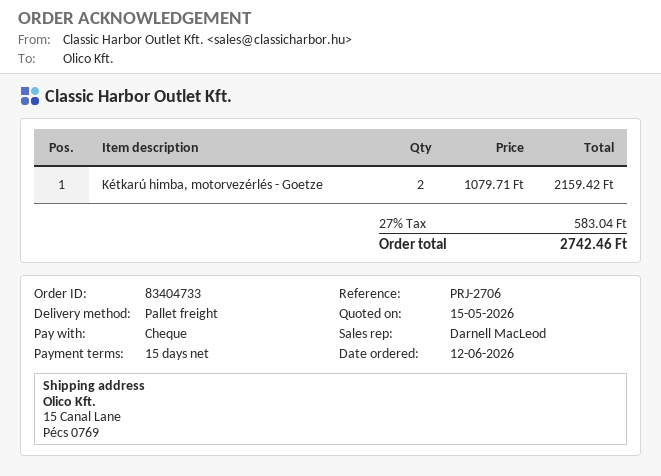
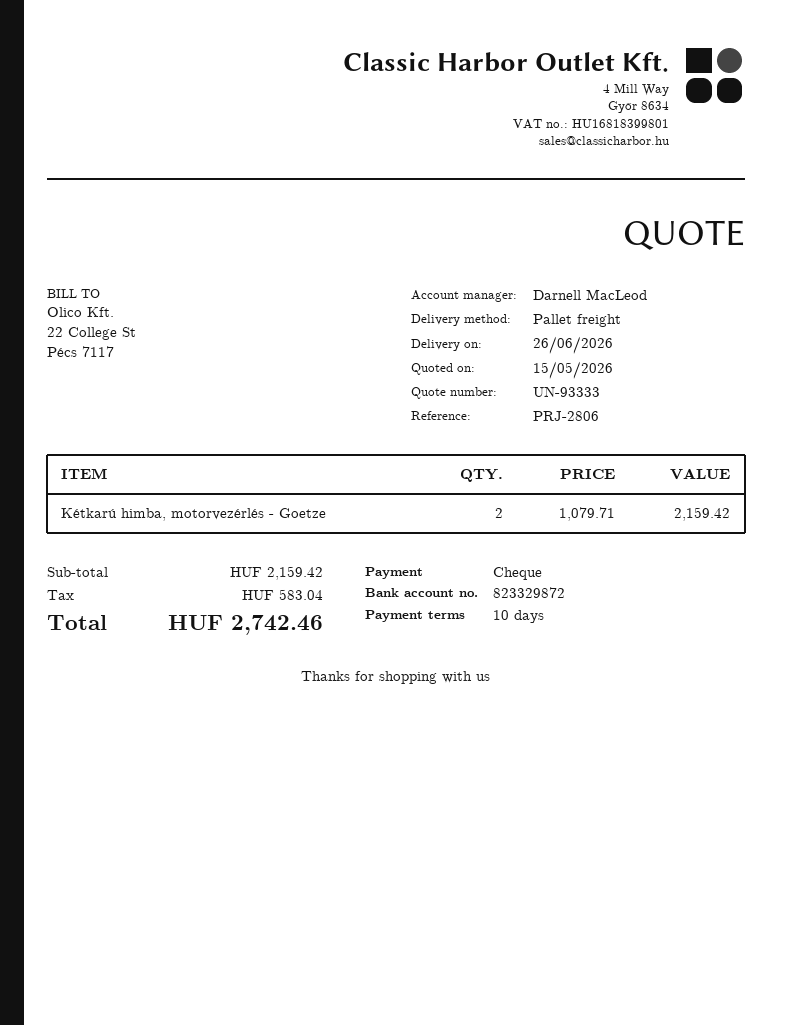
payment terms: 15 days -> 10 days
reference: PRJ-2706 -> PRJ-2806

